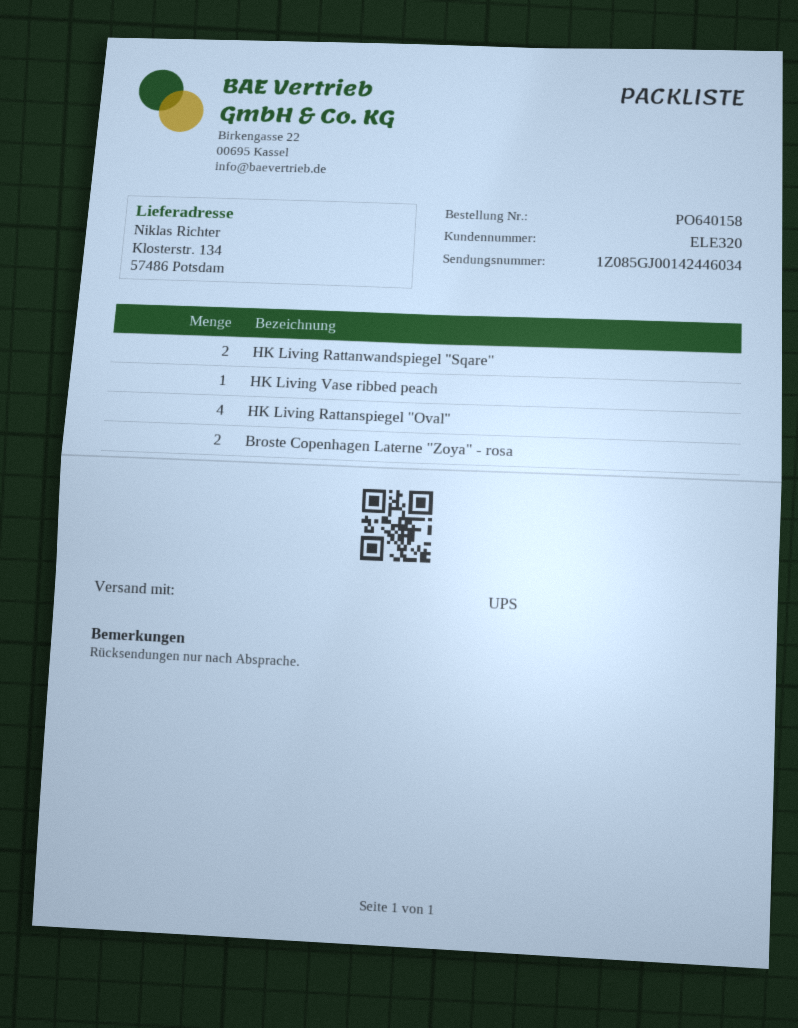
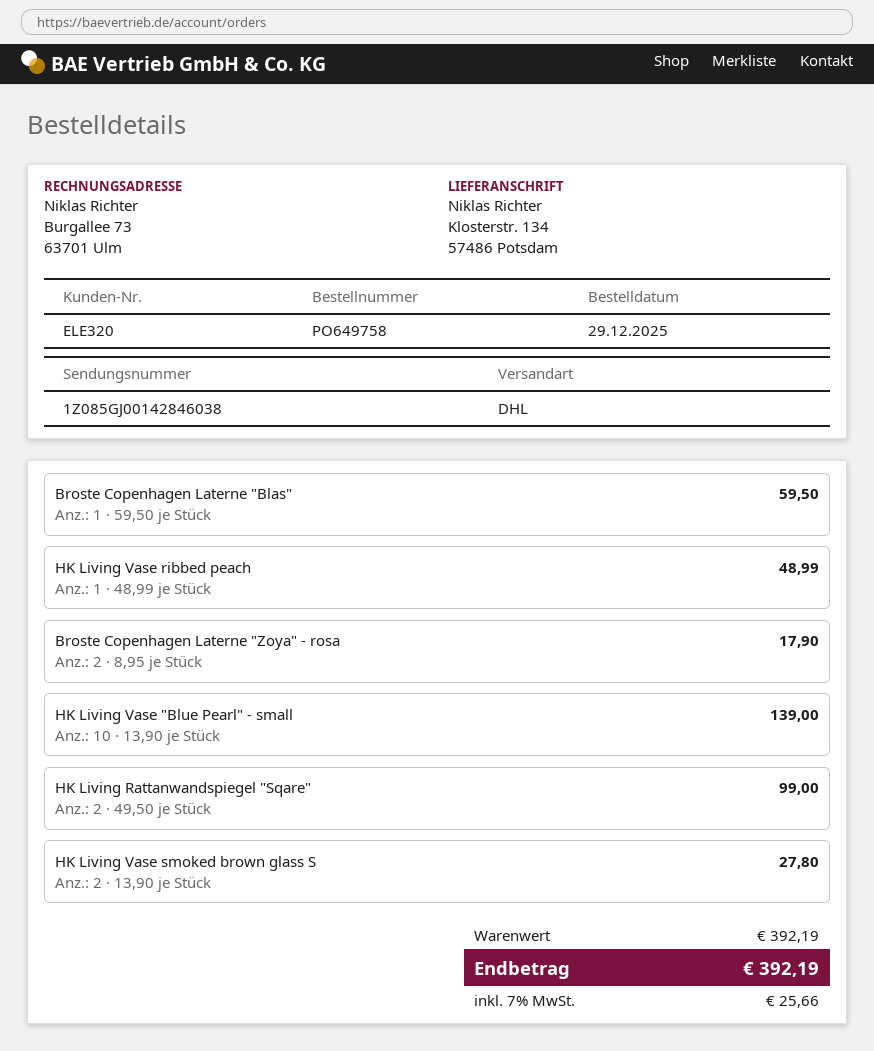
order number: PO640158 -> PO649758
shipping method: UPS -> DHL
tracking number: 1Z085GJ00142446034 -> 1Z085GJ00142846038
HK Living Rattanspiegel "Oval": 4 -> none
Broste Copenhagen Laterne "Blas": none -> 1
HK Living Vase "Blue Pearl" - small: none -> 10
HK Living Vase smoked brown glass S: none -> 2

